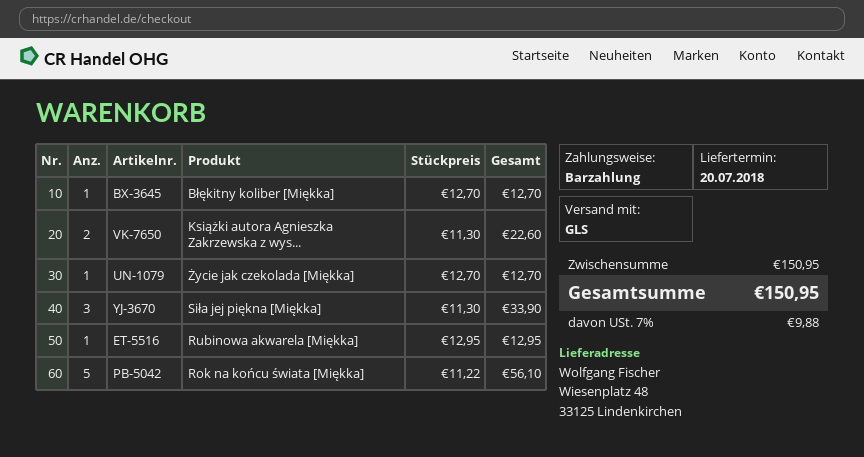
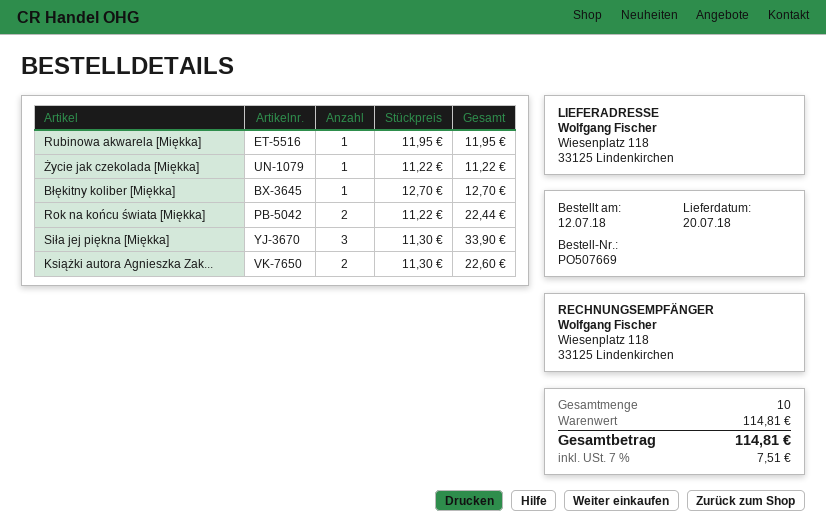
ship to: Wiesenplatz 48, 33125 Lindenkirchen -> Wiesenplatz 118, 33125 Lindenkirchen
Życie jak czekolada [Miękka]: 1 x 12.70 = 12.70 -> 1 x 11.22 = 11.22
Rubinowa akwarela [Miękka]: 1 x 12.95 = 12.95 -> 1 x 11.95 = 11.95
Rok na końcu świata [Miękka]: 5 x 11.22 = 56.10 -> 2 x 11.22 = 22.44
subtotal: 150.95 -> 114.81
tax: 7% = 9.88 -> 7% = 7.51
total: 150.95 -> 114.81

